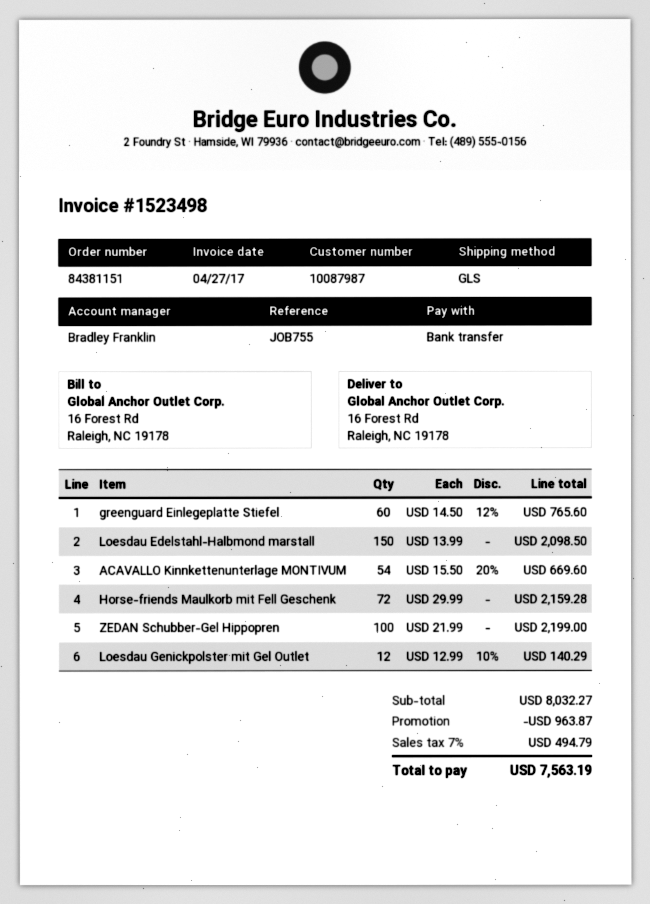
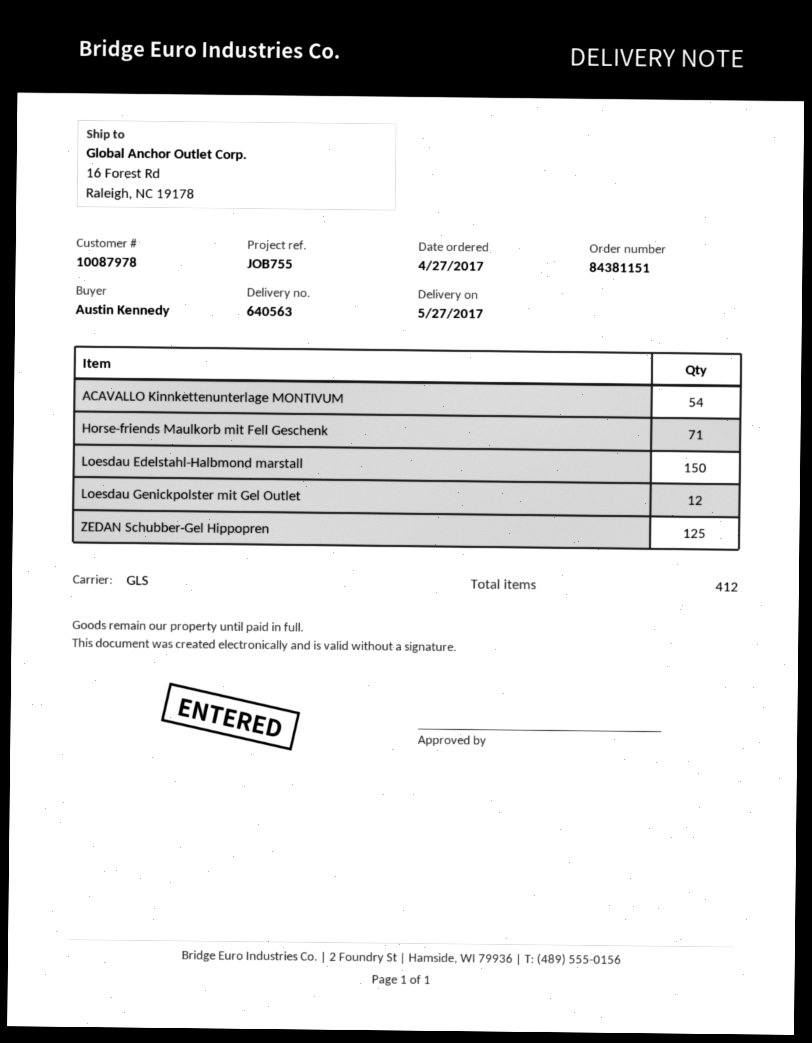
customer number: 10087987 -> 10087978
greenguard Einlegeplatte Stiefel: 60 -> none
Horse-friends Maulkorb mit Fell Geschenk: 72 -> 71
ZEDAN Schubber-Gel Hippopren: 100 -> 125

